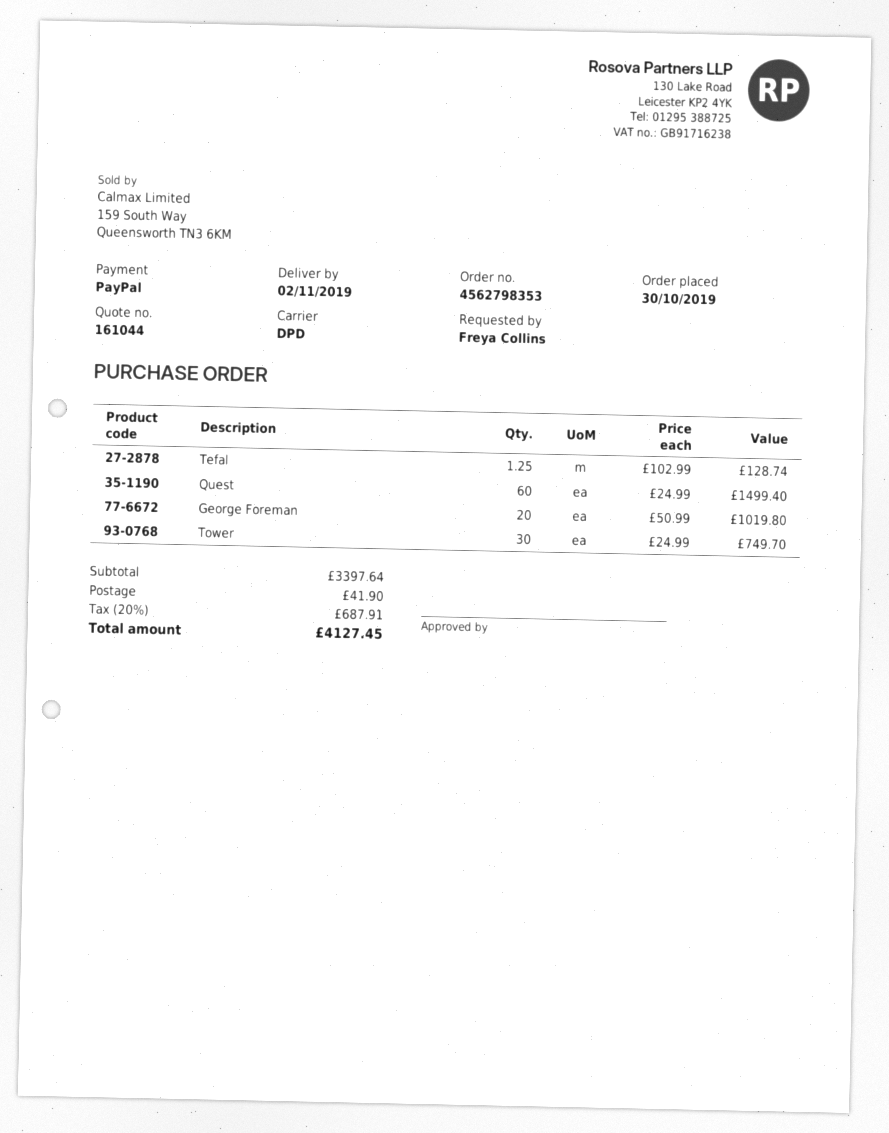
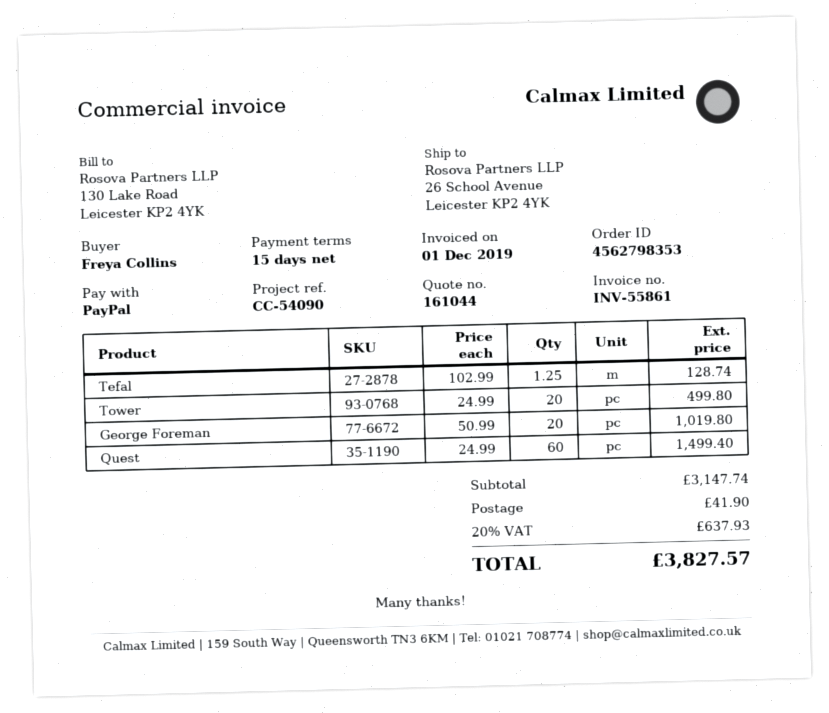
Tower: 30 x 24.99 = 749.70 -> 20 x 24.99 = 499.80
subtotal: 3397.64 -> 3147.74
tax: 20% = 687.91 -> 20% = 637.93
total: 4127.45 -> 3827.57

